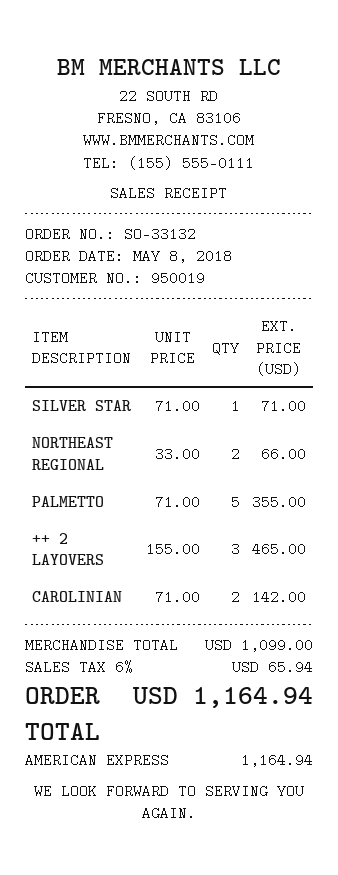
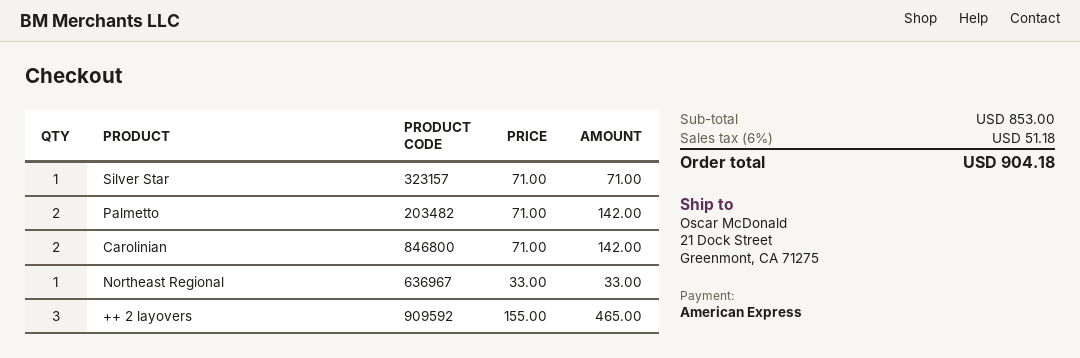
NORTHEAST REGIONAL: 2 x 33.00 = 66.00 -> 1 x 33.00 = 33.00
PALMETTO: 5 x 71.00 = 355.00 -> 2 x 71.00 = 142.00
subtotal: 1099.00 -> 853.00
tax: 6% = 65.94 -> 6% = 51.18
total: 1164.94 -> 904.18

